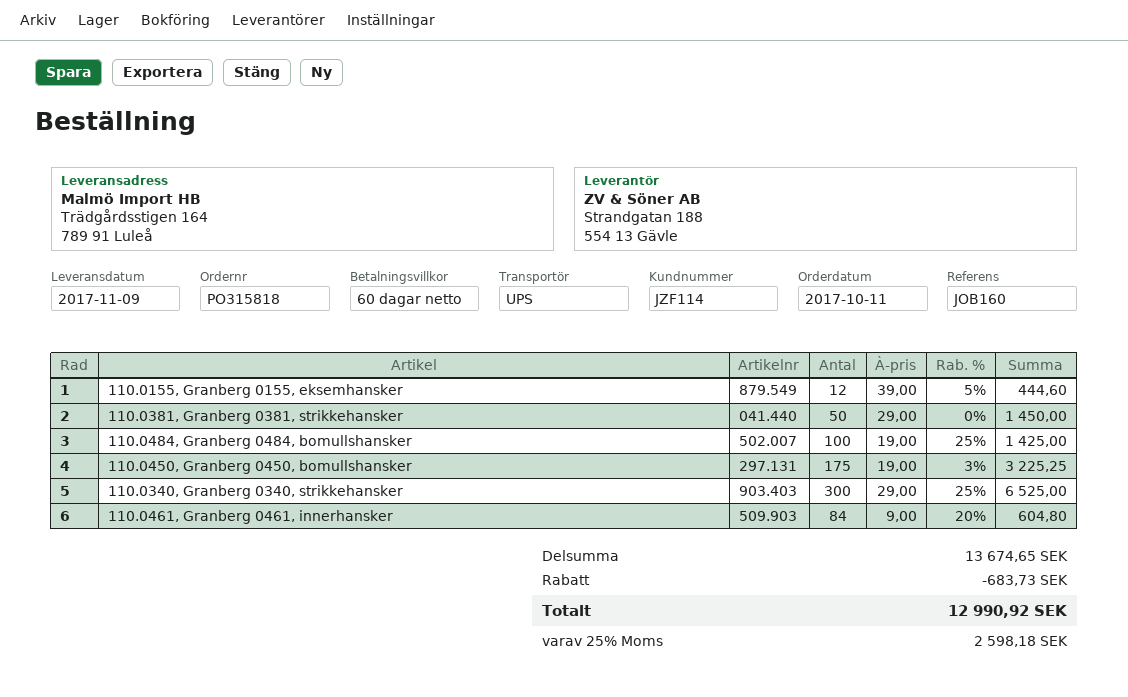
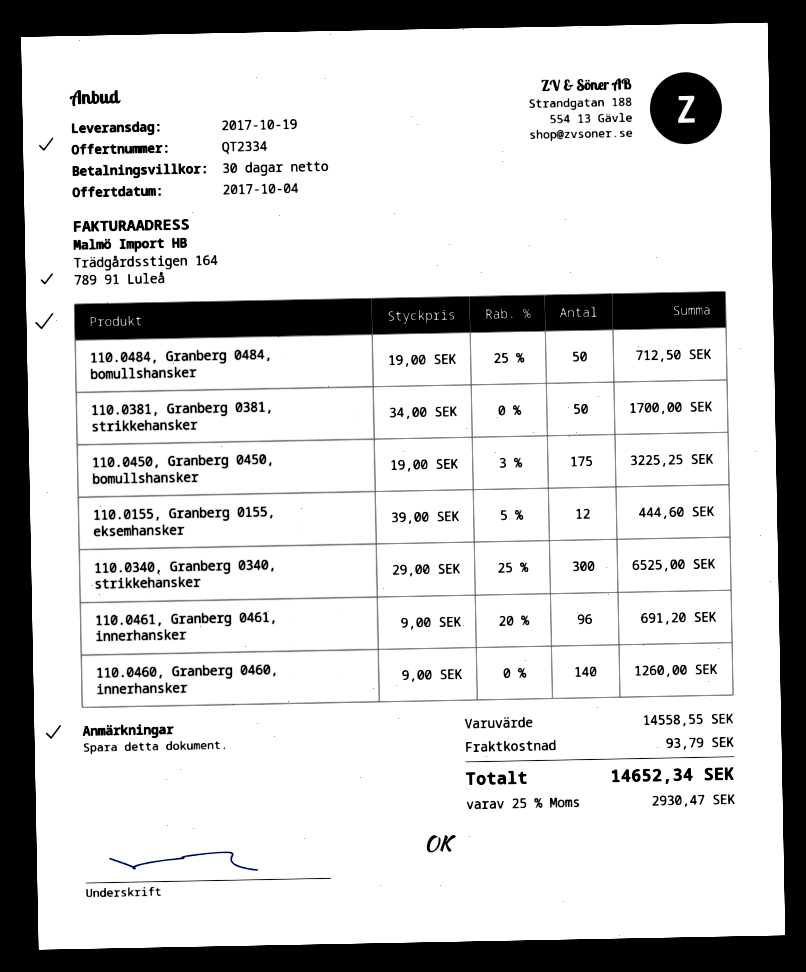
delivery date: 2017-11-09 -> 2017-10-19
payment terms: 60 days -> 30 days
110.0381, Granberg 0381, strikkehansker: 50 x 29.00 = 1450.00 -> 50 x 34.00 = 1700.00
110.0484, Granberg 0484, bomullshansker: 100 x 19.00 - 25% = 1425.00 -> 50 x 19.00 - 25% = 712.50
110.0461, Granberg 0461, innerhansker: 84 x 9.00 - 20% = 604.80 -> 96 x 9.00 - 20% = 691.20
110.0460, Granberg 0460, innerhansker: none -> 140 x 9.00 = 1260.00
subtotal: 13674.65 -> 14558.55
discount: 683.73 -> none
shipping: none -> 93.79
tax: 25% = 2598.18 -> 25% = 2930.47
total: 12990.92 -> 14652.34

